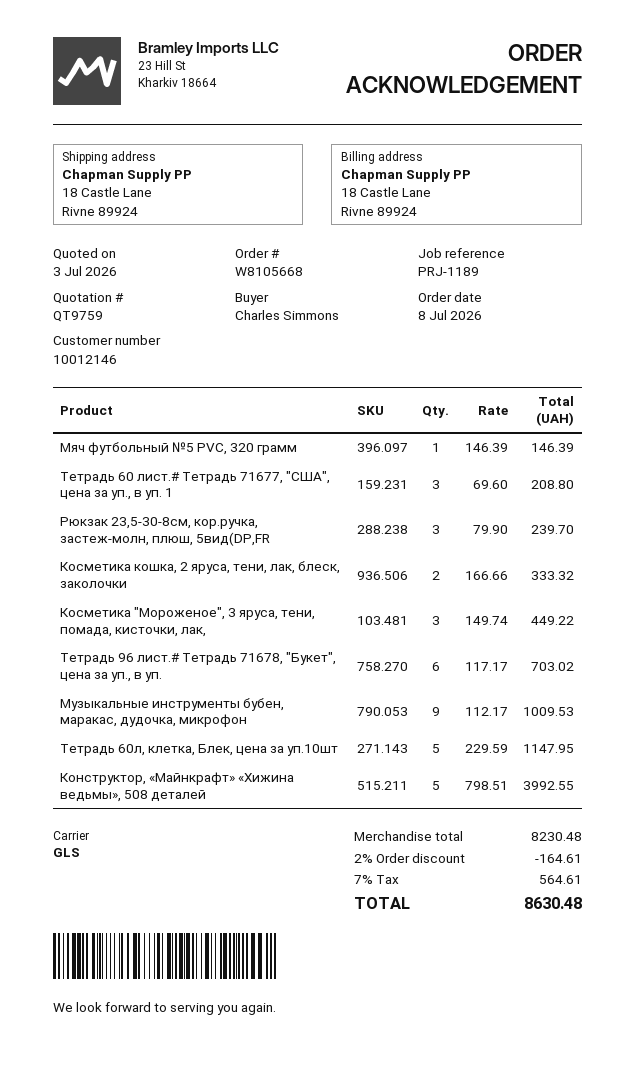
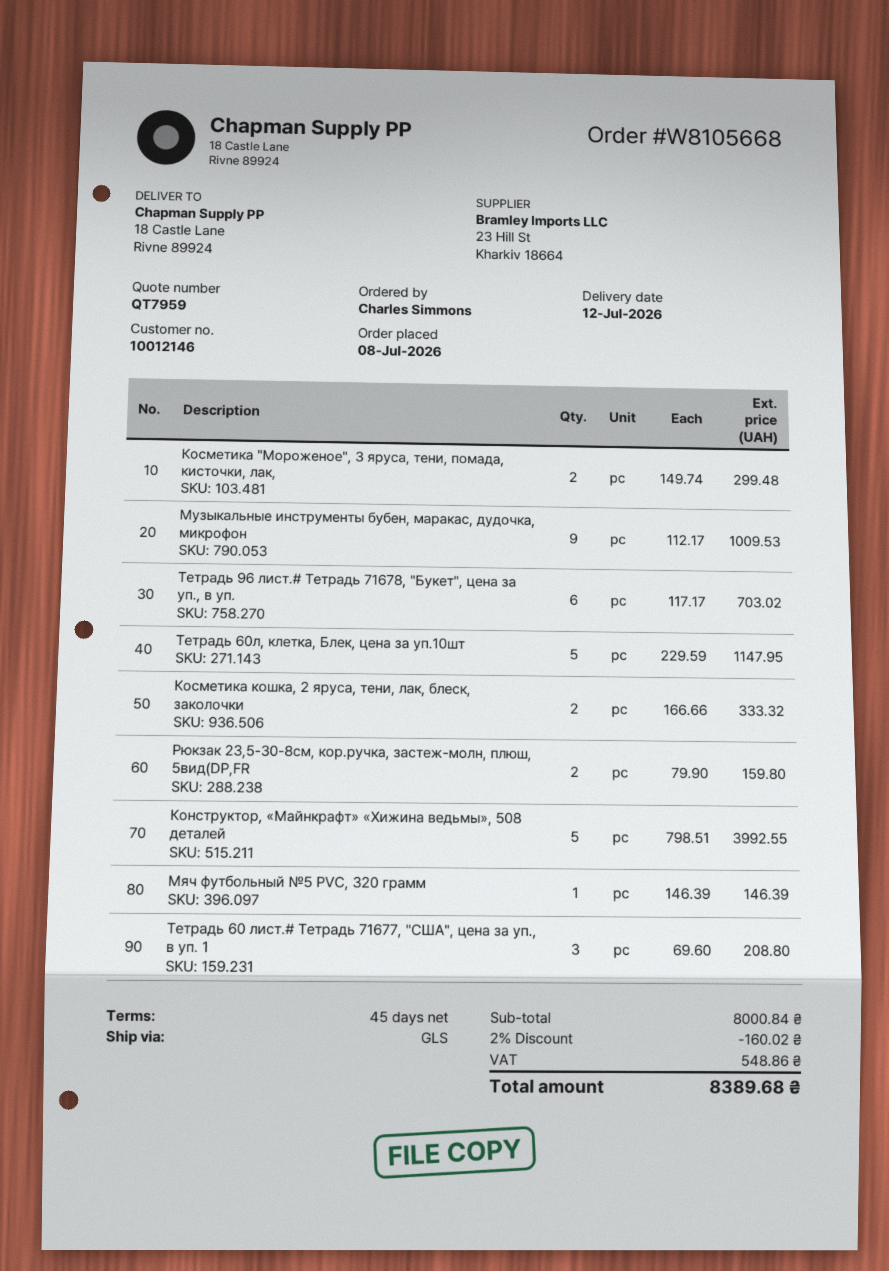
quote number: QT9759 -> QT7959
Рюкзак 23,5-30-8см, кор.ручка, застеж-молн, плюш, 5вид(DP,FR: 3 x 79.90 = 239.70 -> 2 x 79.90 = 159.80
Косметика "Мороженое", 3 яруса, тени, помада, кисточки, лак,: 3 x 149.74 = 449.22 -> 2 x 149.74 = 299.48
subtotal: 8230.48 -> 8000.84
discount: 2% = 164.61 -> 2% = 160.02
tax: 564.61 -> 548.86
total: 8630.48 -> 8389.68

